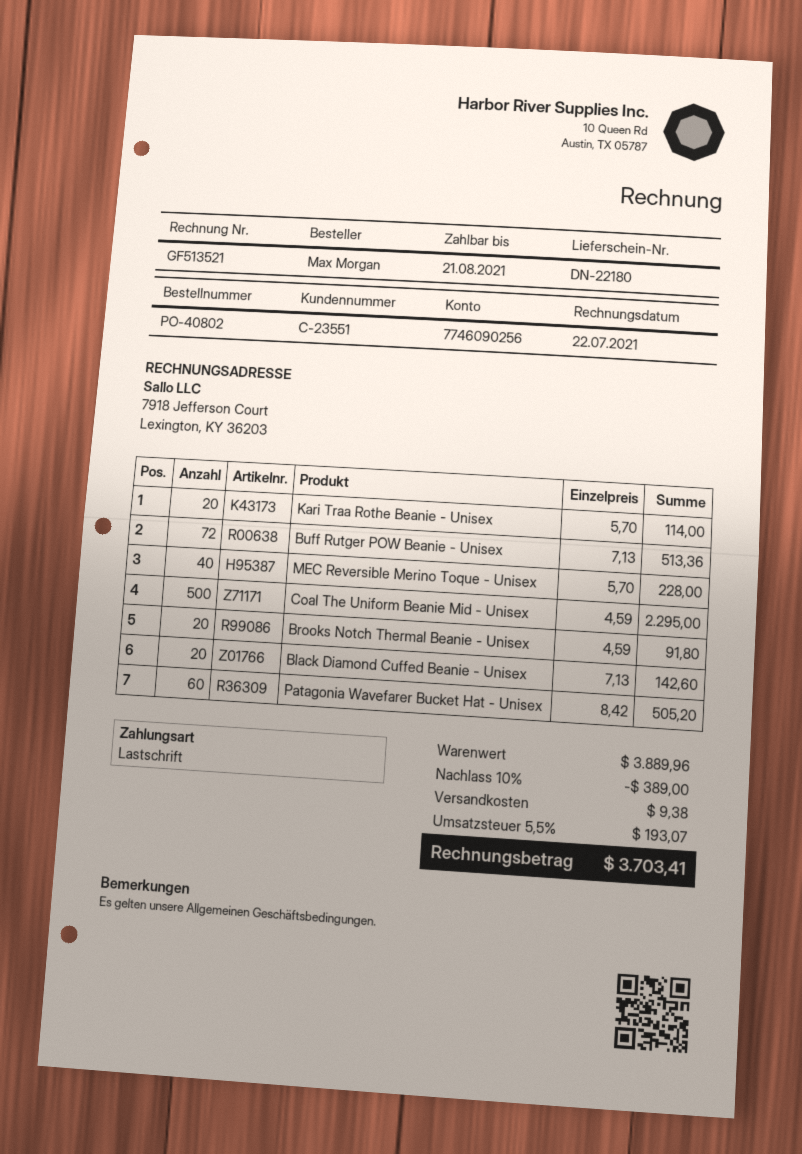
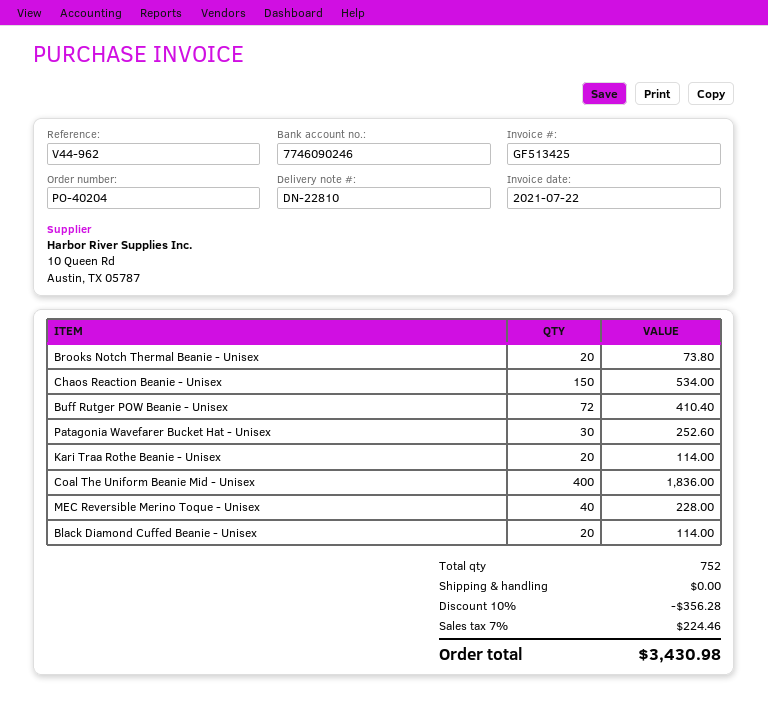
order number: PO-40802 -> PO-40204
delivery note number: DN-22180 -> DN-22810
invoice number: GF513521 -> GF513425
bank account: 7746090256 -> 7746090246
Buff Rutger POW Beanie - Unisex: 72 for 513.36 -> 72 for 410.40
Coal The Uniform Beanie Mid - Unisex: 500 for 2295.00 -> 400 for 1836.00
Brooks Notch Thermal Beanie - Unisex: 20 for 91.80 -> 20 for 73.80
Black Diamond Cuffed Beanie - Unisex: 20 for 142.60 -> 20 for 114.00
Patagonia Wavefarer Bucket Hat - Unisex: 60 for 505.20 -> 30 for 252.60
Chaos Reaction Beanie - Unisex: none -> 150 for 534.00
discount: 10% = 389.00 -> 10% = 356.28
shipping: 9.38 -> 0.00
tax: 5.5% = 193.07 -> 7% = 224.46
total: 3703.41 -> 3430.98

